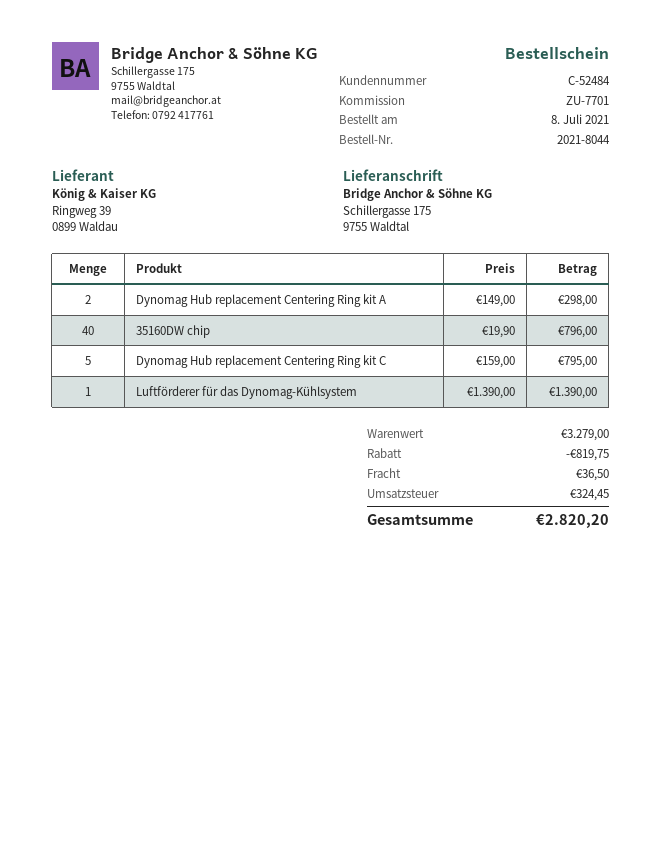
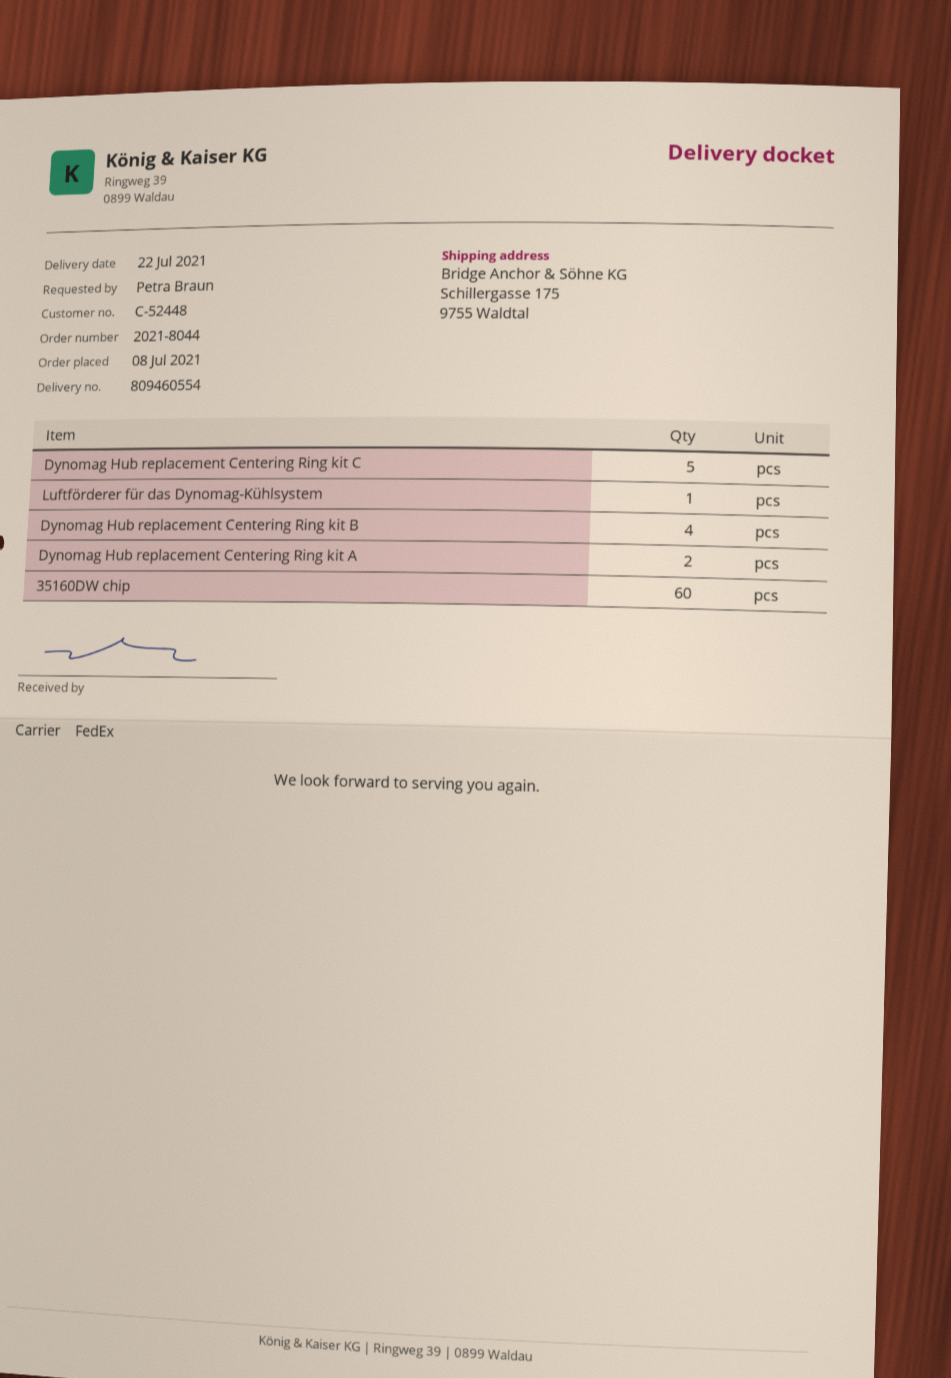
customer number: C-52484 -> C-52448
35160DW chip: 40 -> 60
Dynomag Hub replacement Centering Ring kit B: none -> 4

